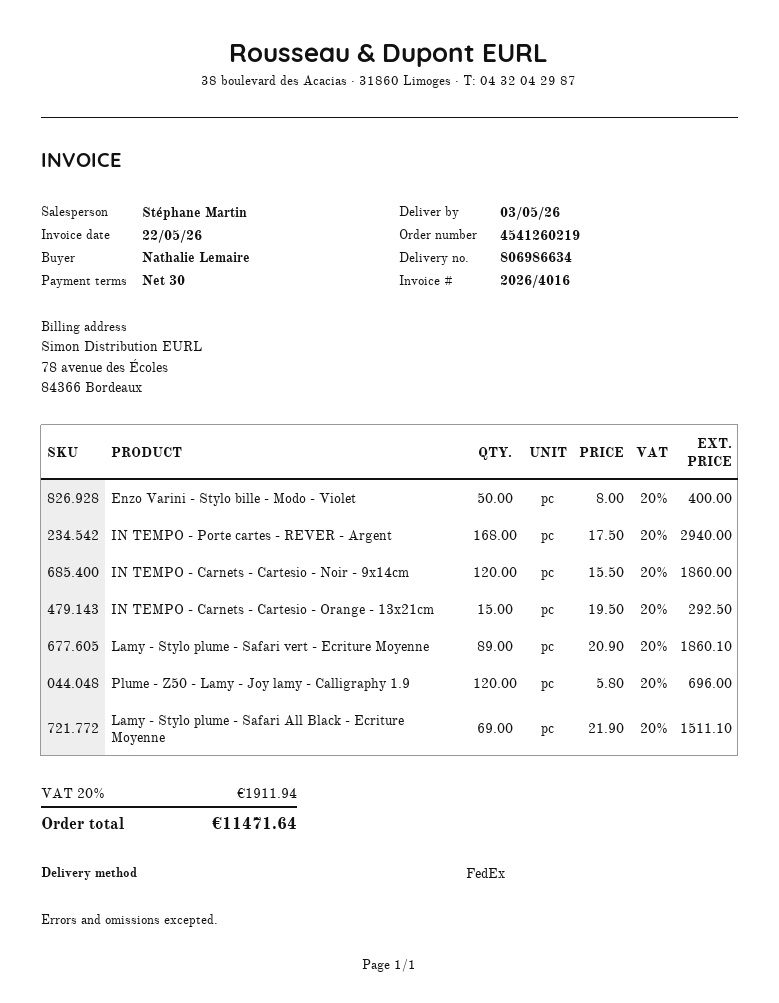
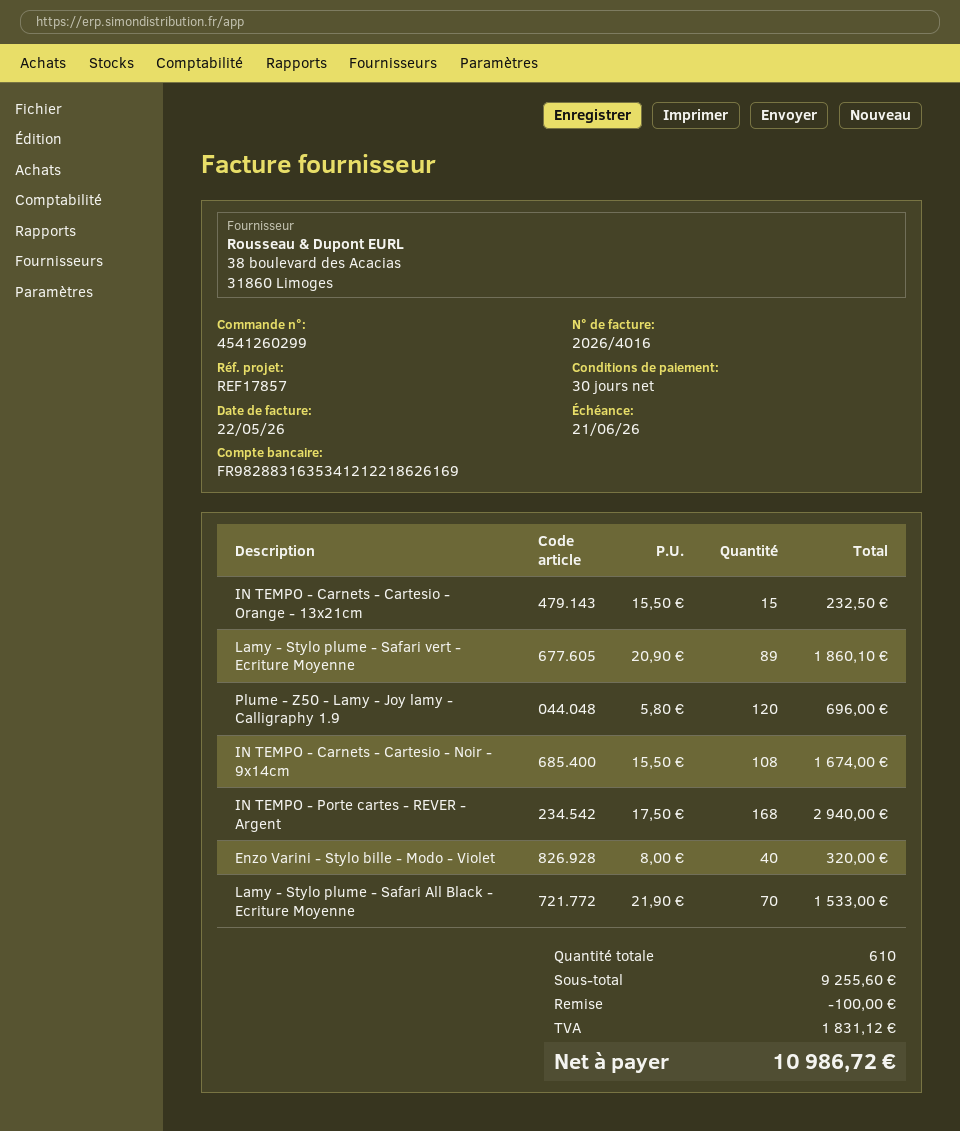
order number: 4541260219 -> 4541260299
Enzo Varini - Stylo bille - Modo - Violet: 50 x 8.00 = 400.00 -> 40 x 8.00 = 320.00
IN TEMPO - Carnets - Cartesio - Noir - 9x14cm: 120 x 15.50 = 1860.00 -> 108 x 15.50 = 1674.00
IN TEMPO - Carnets - Cartesio - Orange - 13x21cm: 15 x 19.50 = 292.50 -> 15 x 15.50 = 232.50
Lamy - Stylo plume - Safari All Black - Ecriture Moyenne: 69 x 21.90 = 1511.10 -> 70 x 21.90 = 1533.00
discount: none -> 100.00
tax: 1911.94 -> 1831.12
total: 11471.64 -> 10986.72

